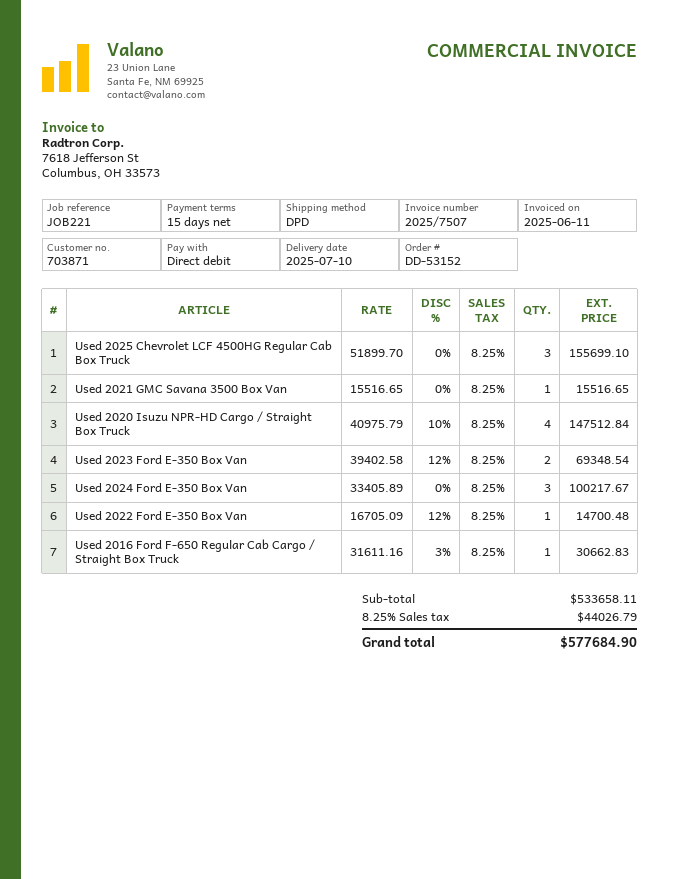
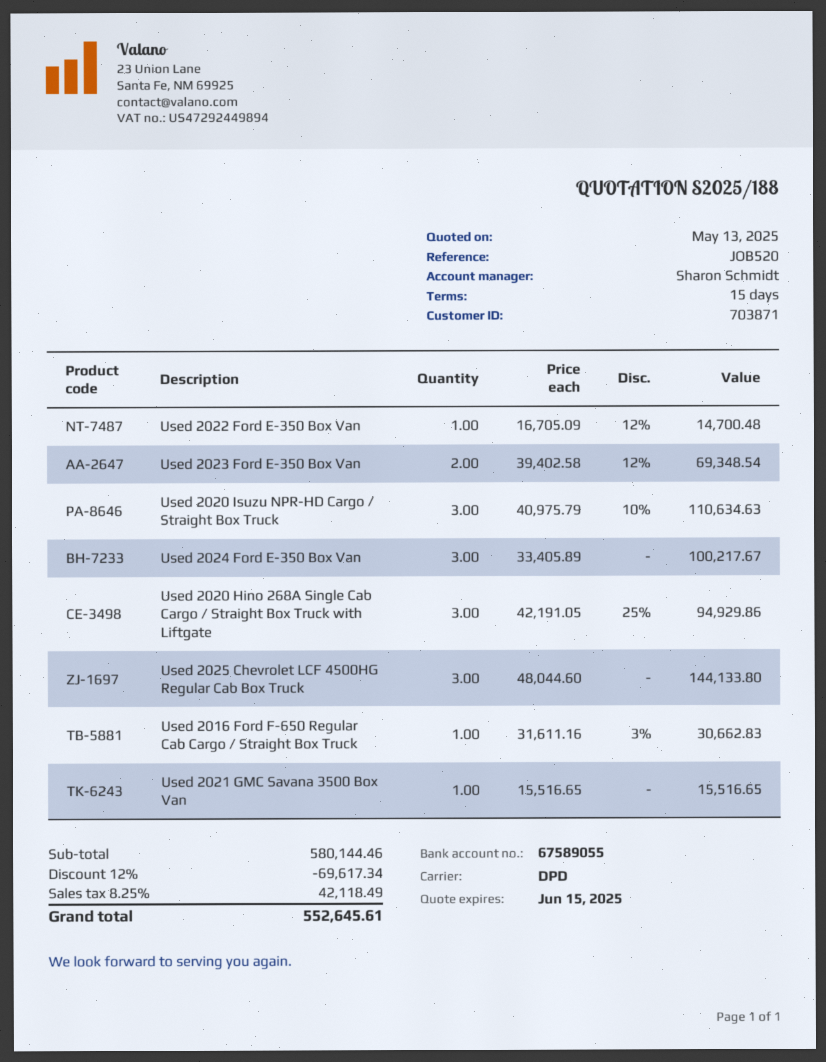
reference: JOB221 -> JOB520
Used 2025 Chevrolet LCF 4500HG Regular Cab Box Truck: 3 x 51899.70 = 155699.10 -> 3 x 48044.60 = 144133.80
Used 2020 Isuzu NPR-HD Cargo / Straight Box Truck: 4 x 40975.79 - 10% = 147512.84 -> 3 x 40975.79 - 10% = 110634.63
Used 2020 Hino 268A Single Cab Cargo / Straight Box Truck with Liftgate: none -> 3 x 42191.05 - 25% = 94929.86
subtotal: 533658.11 -> 580144.46
discount: none -> 12% = 69617.34
tax: 8.25% = 44026.79 -> 8.25% = 42118.49
total: 577684.90 -> 552645.61

